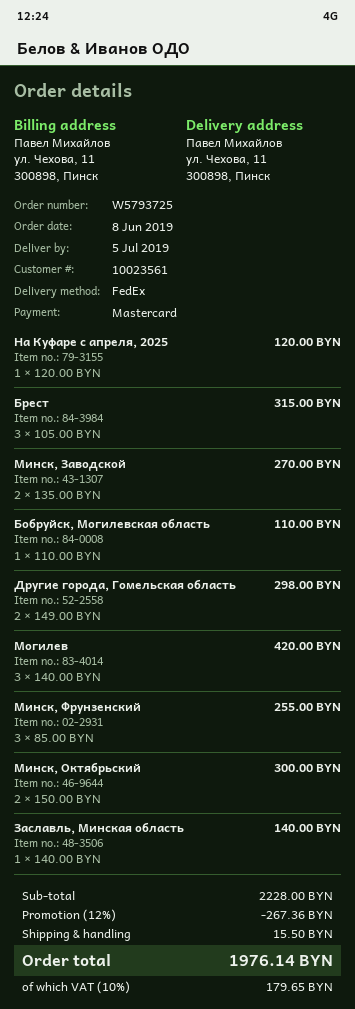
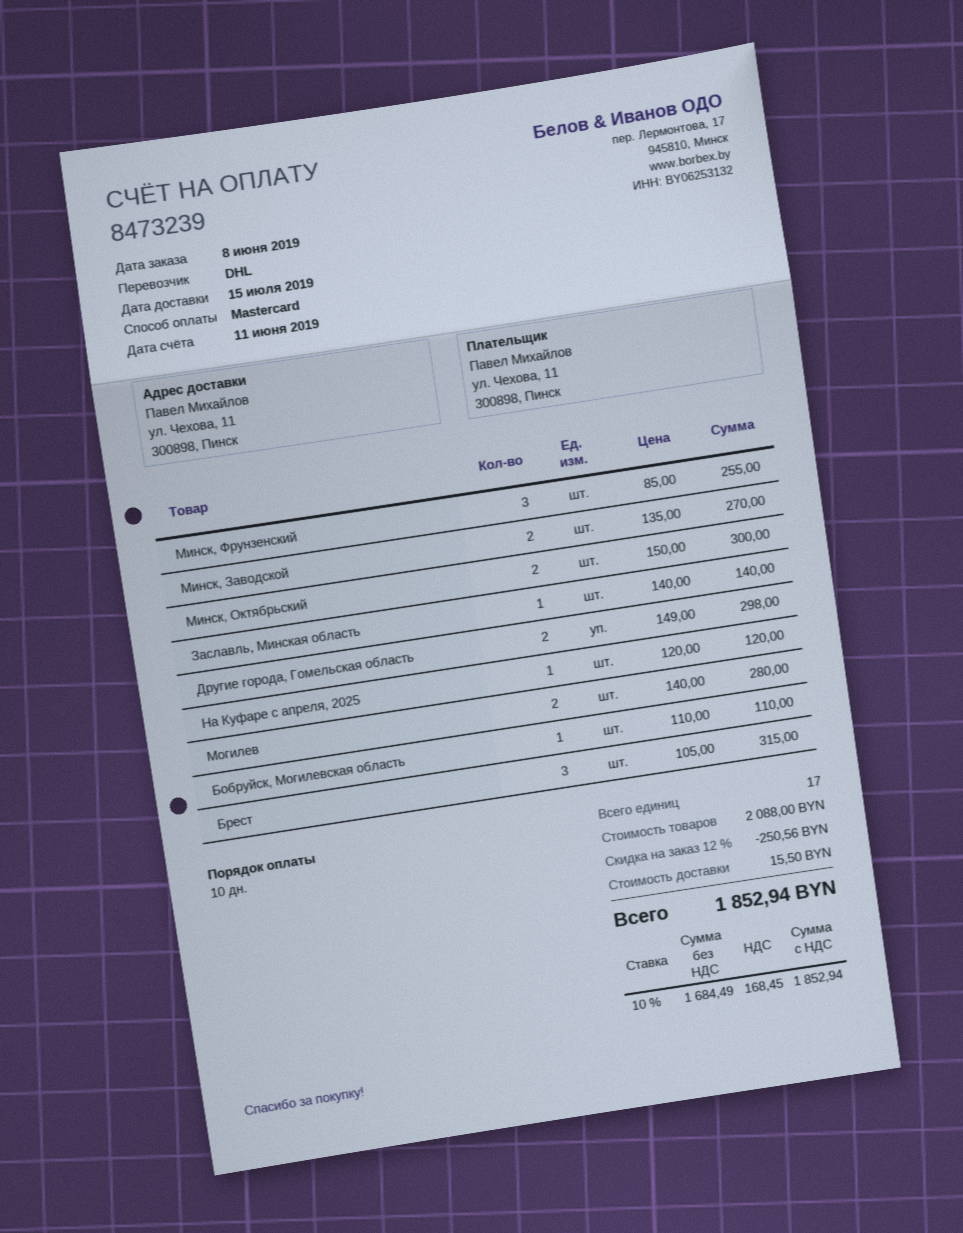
delivery date: 2019-07-05 -> 2019-07-15
shipping method: FedEx -> DHL
Могилев: 3 x 140.00 = 420.00 -> 2 x 140.00 = 280.00
subtotal: 2228.00 -> 2088.00
discount: 12% = 267.36 -> 12% = 250.56
tax: 10% = 179.65 -> 10% = 168.45
total: 1976.14 -> 1852.94

